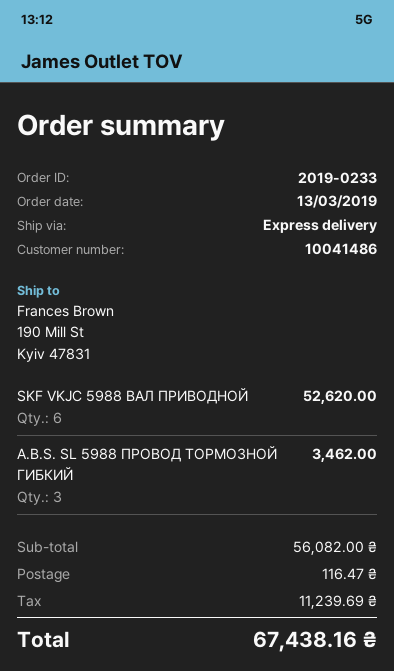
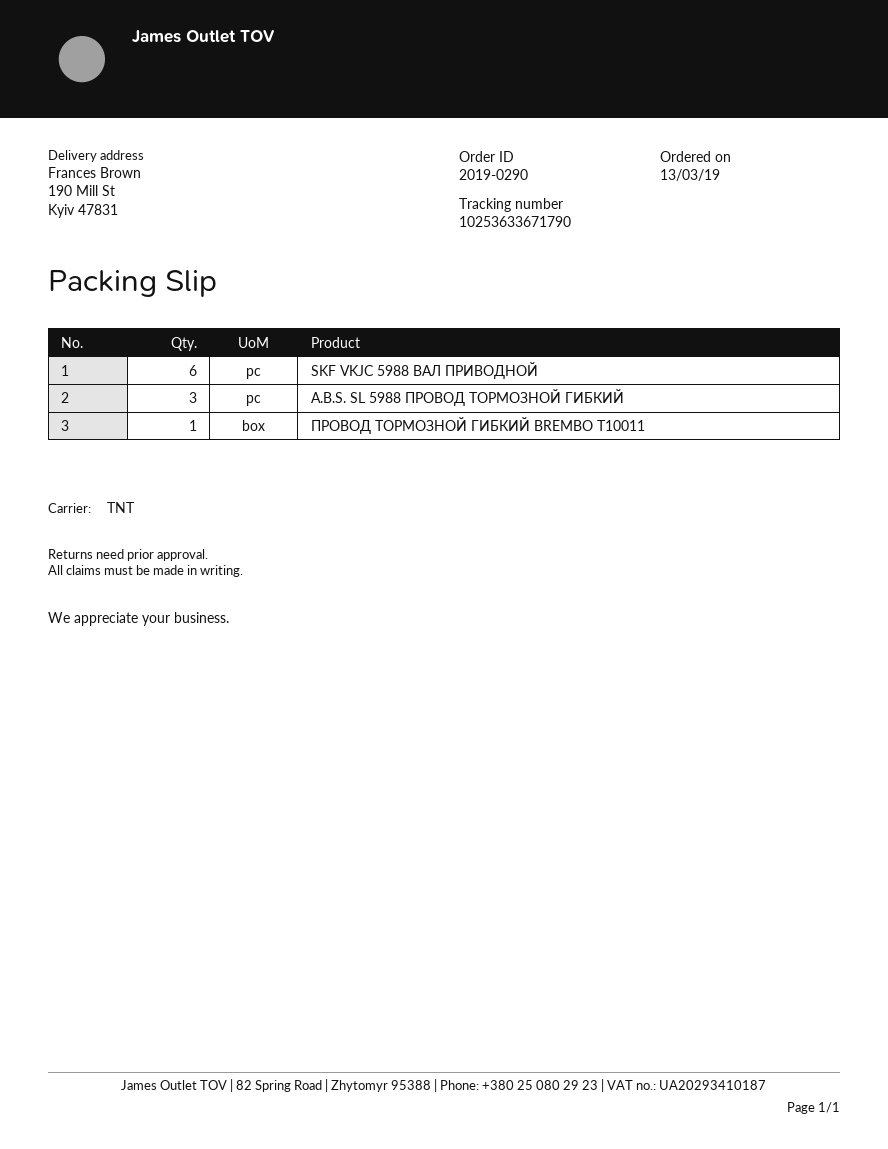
order number: 2019-0233 -> 2019-0290
shipping method: express -> TNT
ПРОВОД ТОРМОЗНОЙ ГИБКИЙ BREMBO T10011: none -> 1

